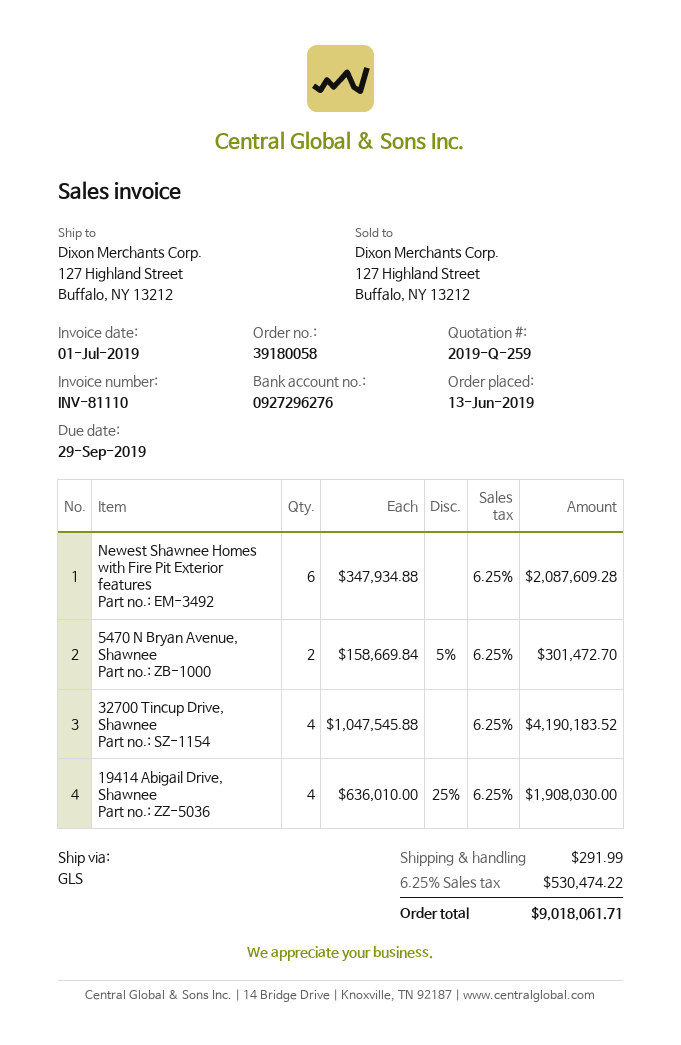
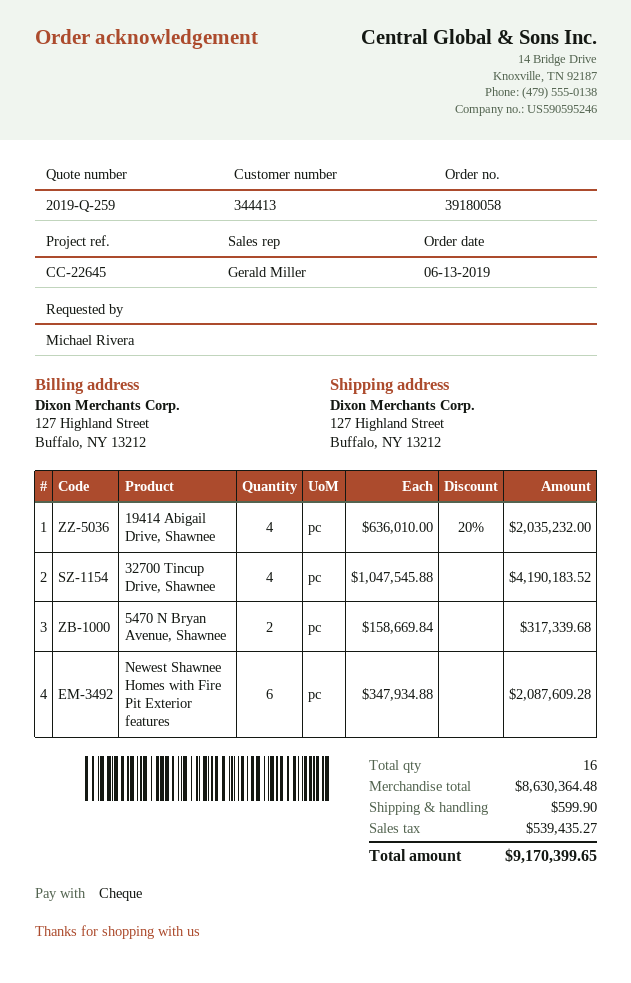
5470 N Bryan Avenue, Shawnee: 2 x 158669.84 - 5% = 301472.70 -> 2 x 158669.84 = 317339.68
19414 Abigail Drive, Shawnee: 4 x 636010.00 - 25% = 1908030.00 -> 4 x 636010.00 - 20% = 2035232.00
shipping: 291.99 -> 599.90
tax: 530474.22 -> 539435.27
total: 9018061.71 -> 9170399.65

